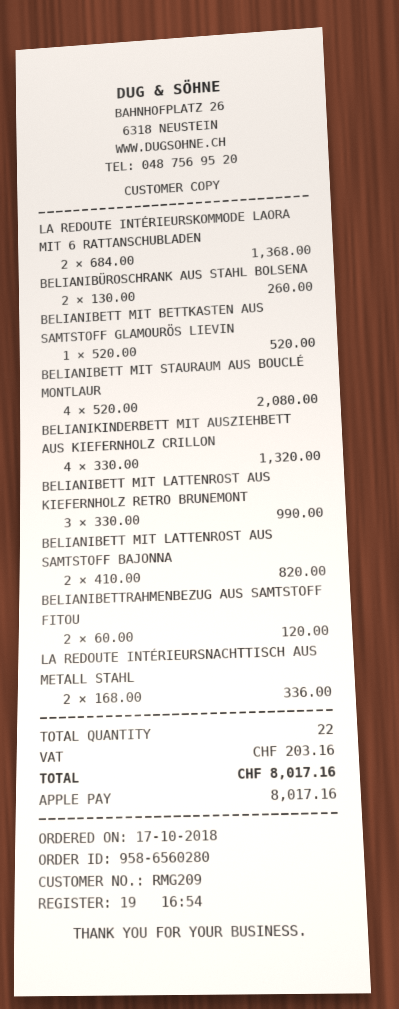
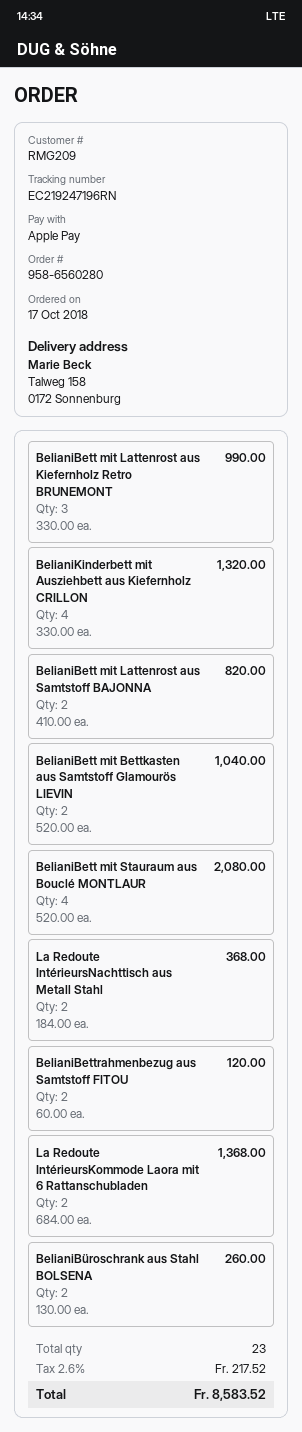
BELIANIBETT MIT BETTKASTEN AUS SAMTSTOFF GLAMOURÖS LIEVIN: 1 x 520.00 = 520.00 -> 2 x 520.00 = 1040.00
LA REDOUTE INTÉRIEURSNACHTTISCH AUS METALL STAHL: 2 x 168.00 = 336.00 -> 2 x 184.00 = 368.00
total quantity: 22 -> 23
tax: 203.16 -> 217.52
total: 8017.16 -> 8583.52

